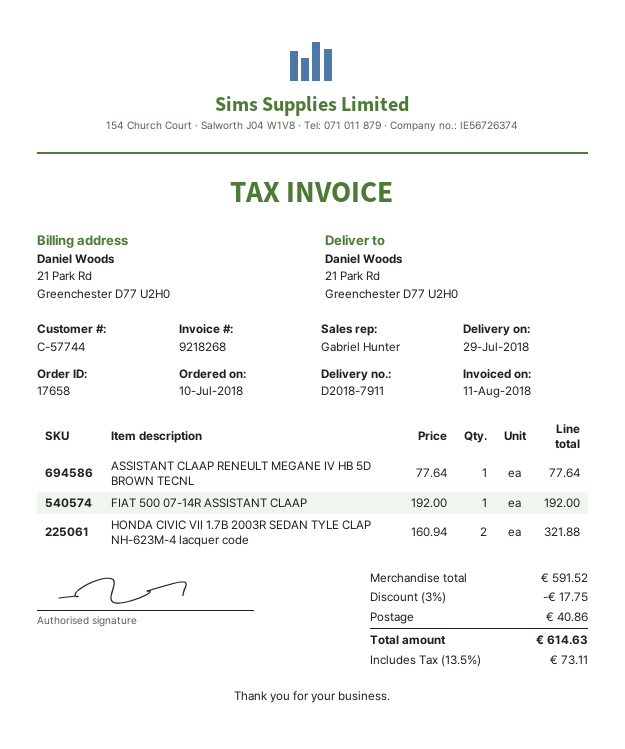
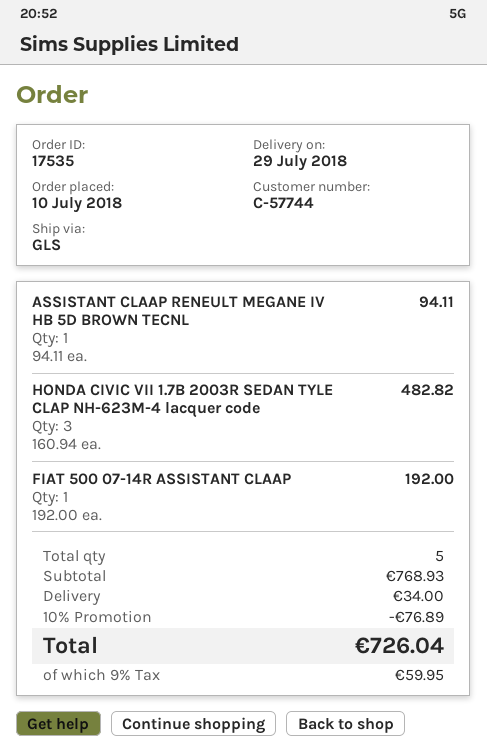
order number: 17658 -> 17535
ASSISTANT CLAAP RENEULT MEGANE IV HB 5D BROWN TECNL: 1 x 77.64 = 77.64 -> 1 x 94.11 = 94.11
HONDA CIVIC VII 1.7B 2003R SEDAN TYLE CLAP NH-623M-4 lacquer code: 2 x 160.94 = 321.88 -> 3 x 160.94 = 482.82
subtotal: 591.52 -> 768.93
discount: 3% = 17.75 -> 10% = 76.89
shipping: 40.86 -> 34.00
tax: 13.5% = 73.11 -> 9% = 59.95
total: 614.63 -> 726.04

